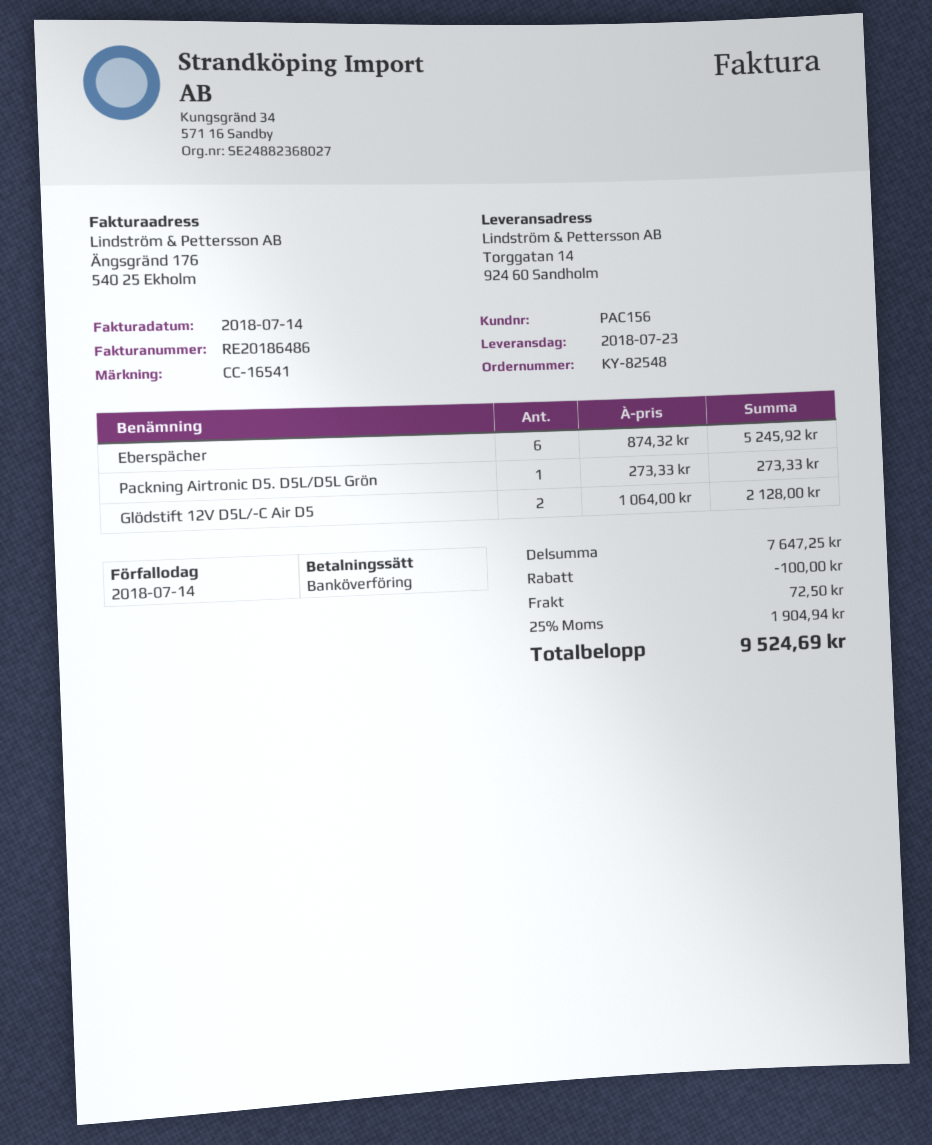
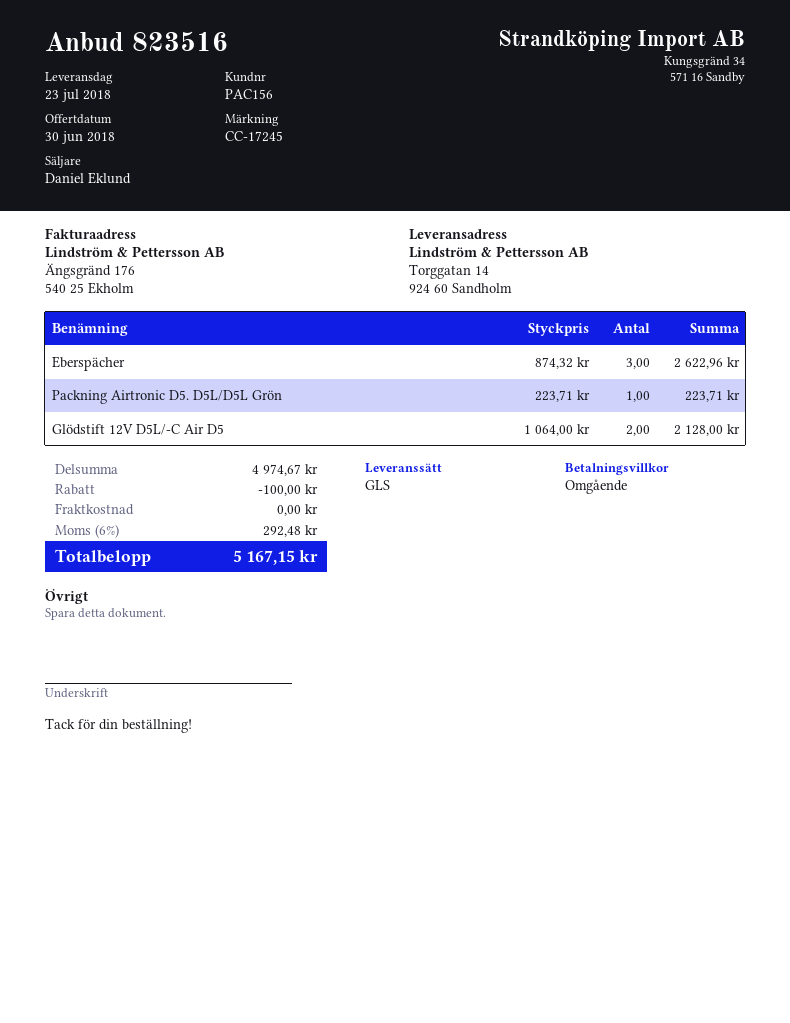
reference: CC-16541 -> CC-17245
Eberspächer: 6 x 874.32 = 5245.92 -> 3 x 874.32 = 2622.96
Packning Airtronic D5. D5L/D5L Grön: 1 x 273.33 = 273.33 -> 1 x 223.71 = 223.71
subtotal: 7647.25 -> 4974.67
shipping: 72.50 -> 0.00
tax: 25% = 1904.94 -> 6% = 292.48
total: 9524.69 -> 5167.15

